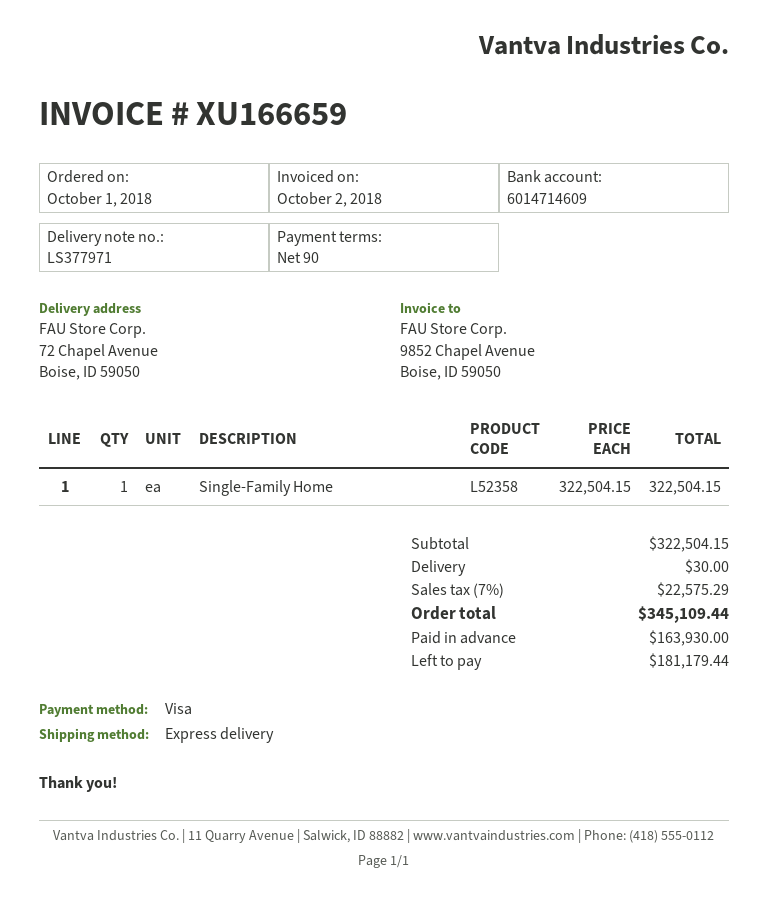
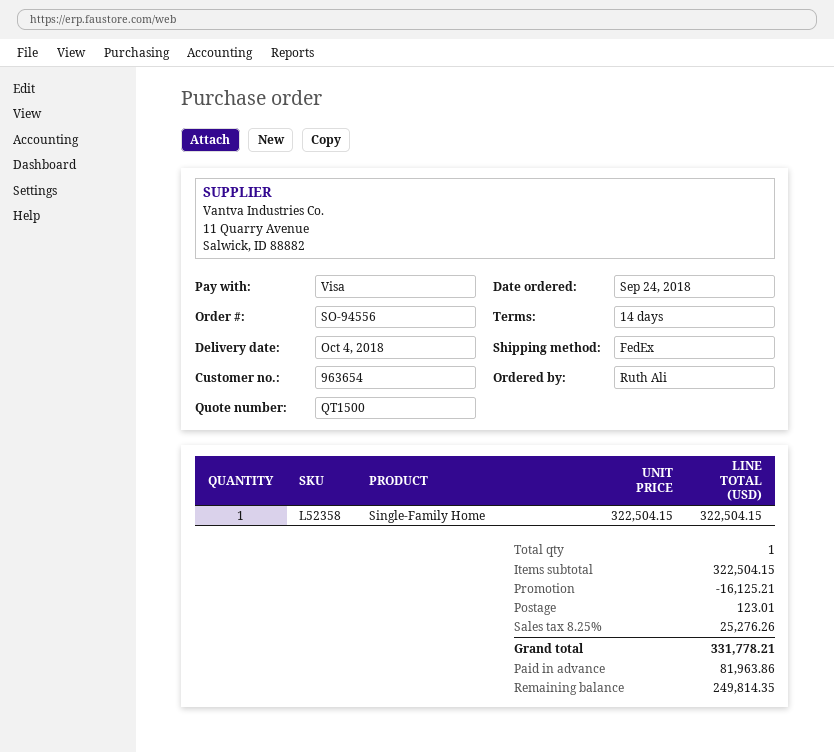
order date: 2018-10-01 -> 2018-09-24
payment terms: 90 days -> 14 days
shipping method: express -> FedEx
discount: none -> 16125.21
shipping: 30.00 -> 123.01
tax: 7% = 22575.29 -> 8.25% = 25276.26
total: 345109.44 -> 331778.21
deposit: 163930.00 -> 81963.86
balance: 181179.44 -> 249814.35

